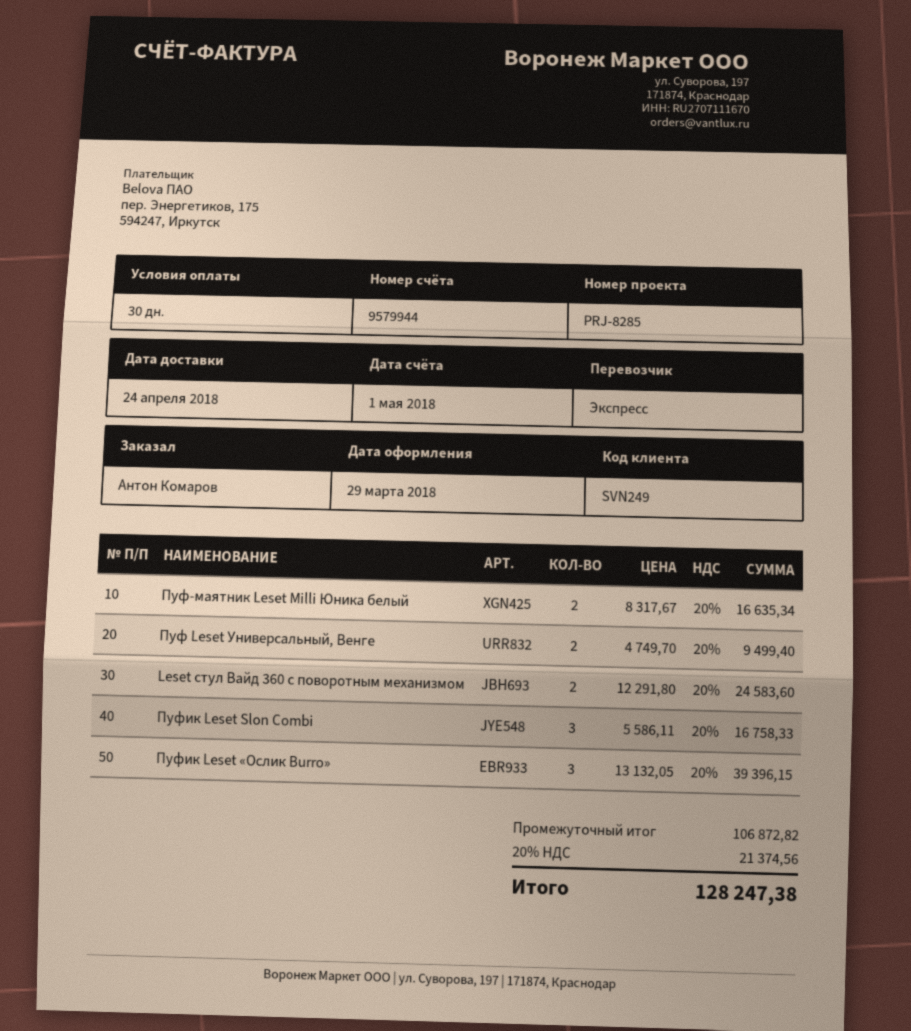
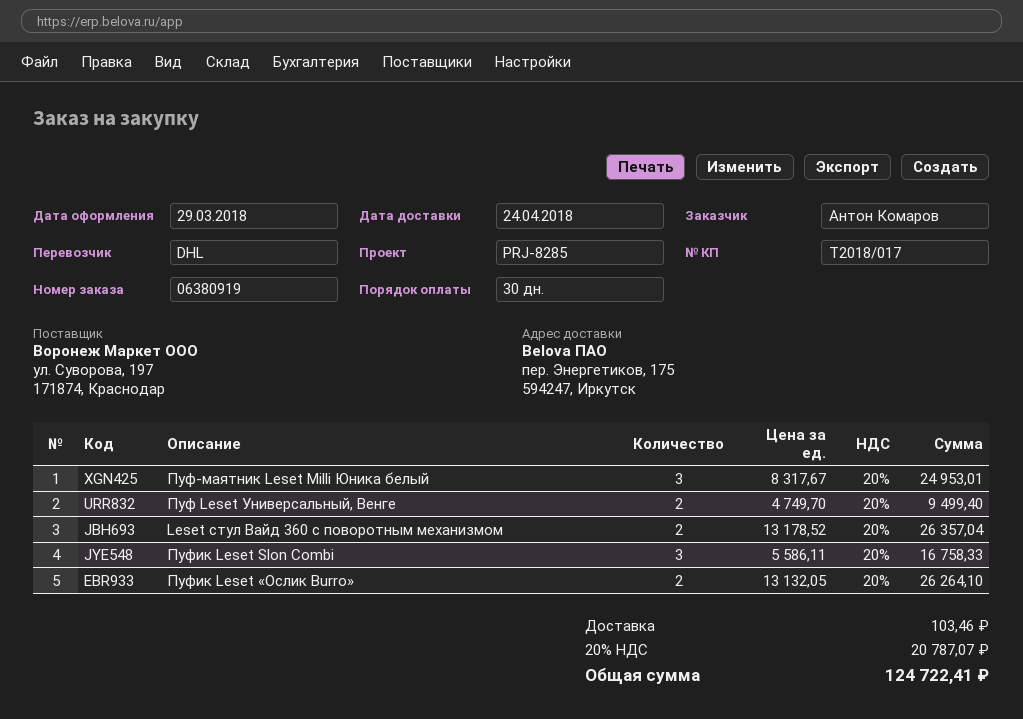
shipping method: express -> DHL
Пуф-маятник Leset Milli Юника белый: 2 x 8317.67 = 16635.34 -> 3 x 8317.67 = 24953.01
Leset стул Вайд 360 с поворотным механизмом: 2 x 12291.80 = 24583.60 -> 2 x 13178.52 = 26357.04
Пуфик Leset «Ослик Burro»: 3 x 13132.05 = 39396.15 -> 2 x 13132.05 = 26264.10
shipping: none -> 103.46
tax: 20% = 21374.56 -> 20% = 20787.07
total: 128247.38 -> 124722.41

